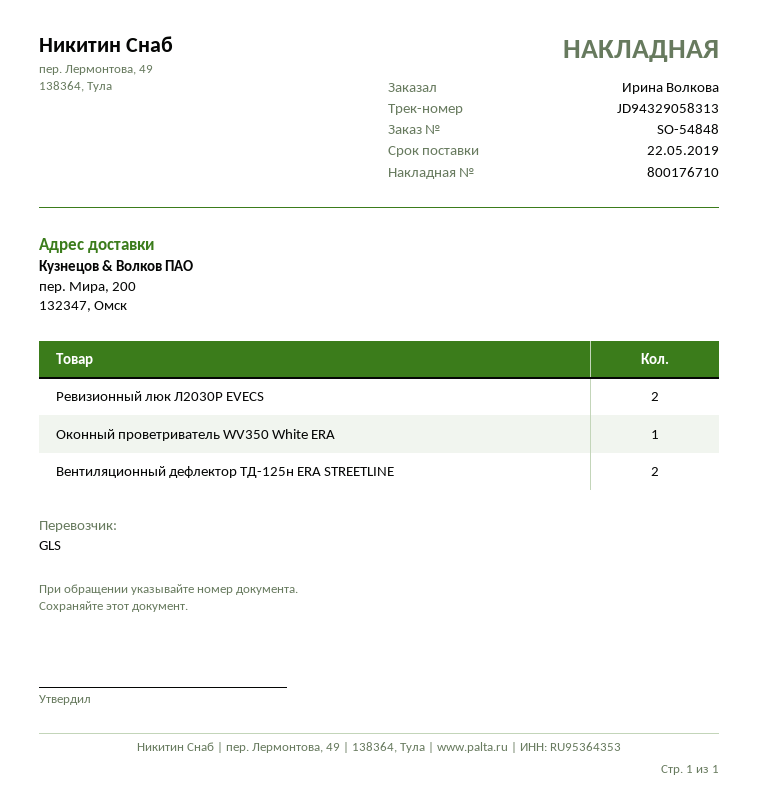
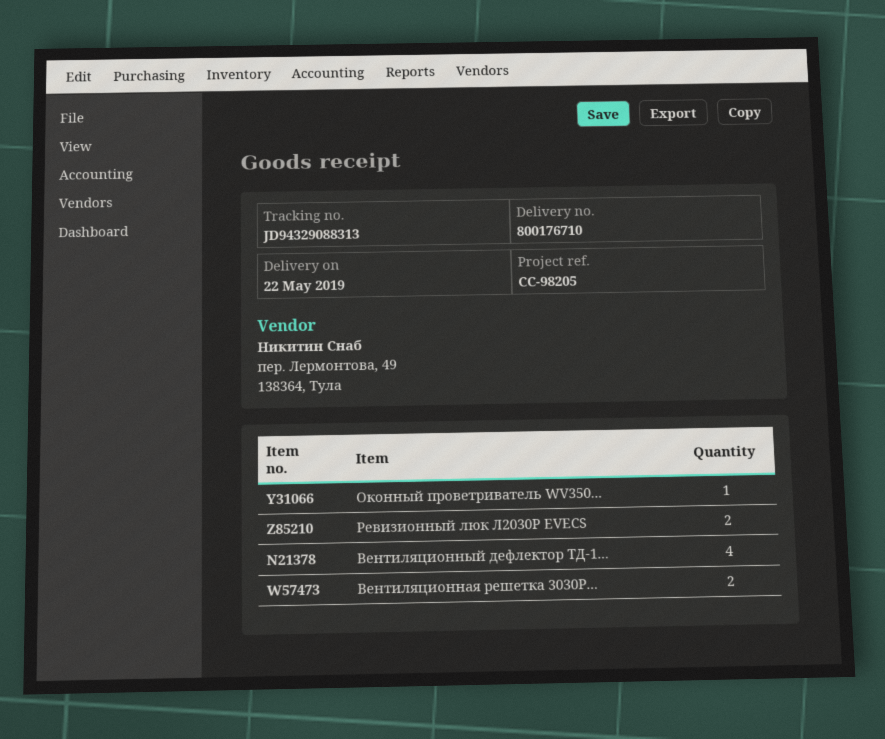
tracking number: JD94329058313 -> JD94329088313
Вентиляционный дефлектор ТД-125н ERA STREETLINE: 2 -> 4
Вентиляционная решетка 3030Р...: none -> 2

